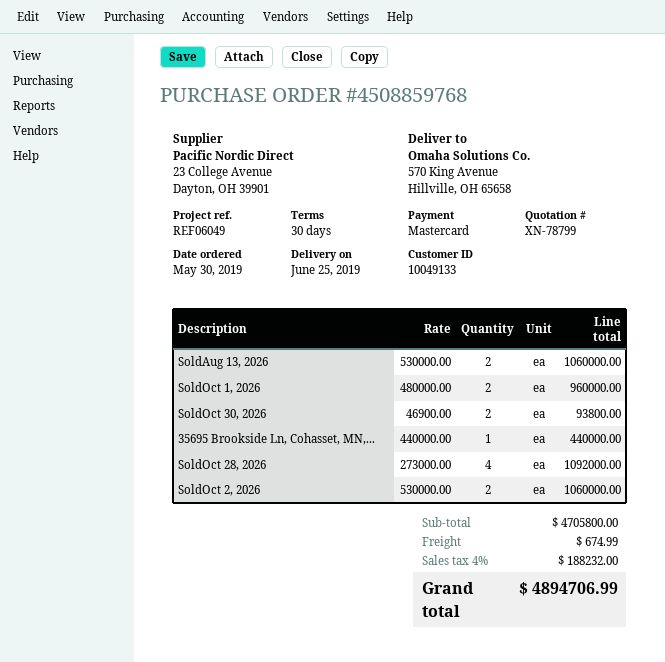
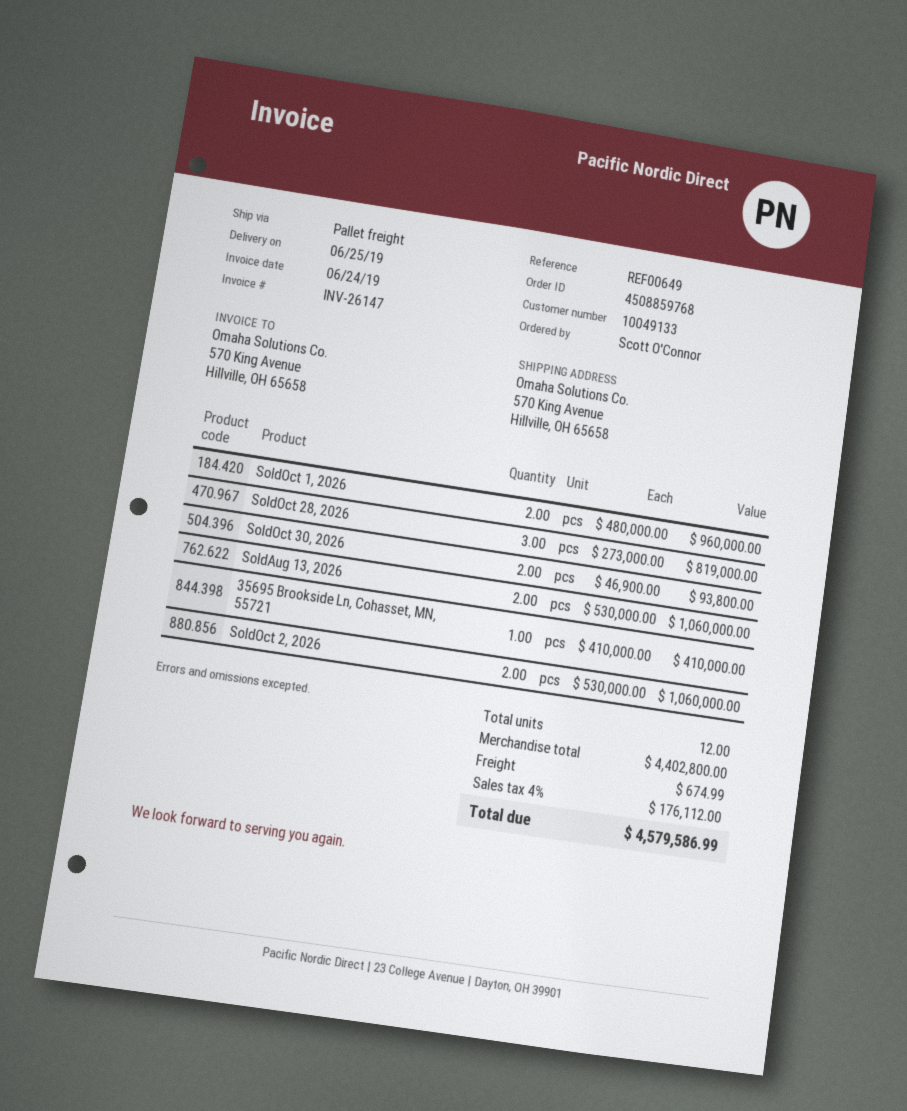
reference: REF06049 -> REF00649
35695 Brookside Ln, Cohasset, MN,...: 1 x 440000.00 = 440000.00 -> 1 x 410000.00 = 410000.00
SoldOct 28, 2026: 4 x 273000.00 = 1092000.00 -> 3 x 273000.00 = 819000.00
subtotal: 4705800.00 -> 4402800.00
tax: 4% = 188232.00 -> 4% = 176112.00
total: 4894706.99 -> 4579586.99

